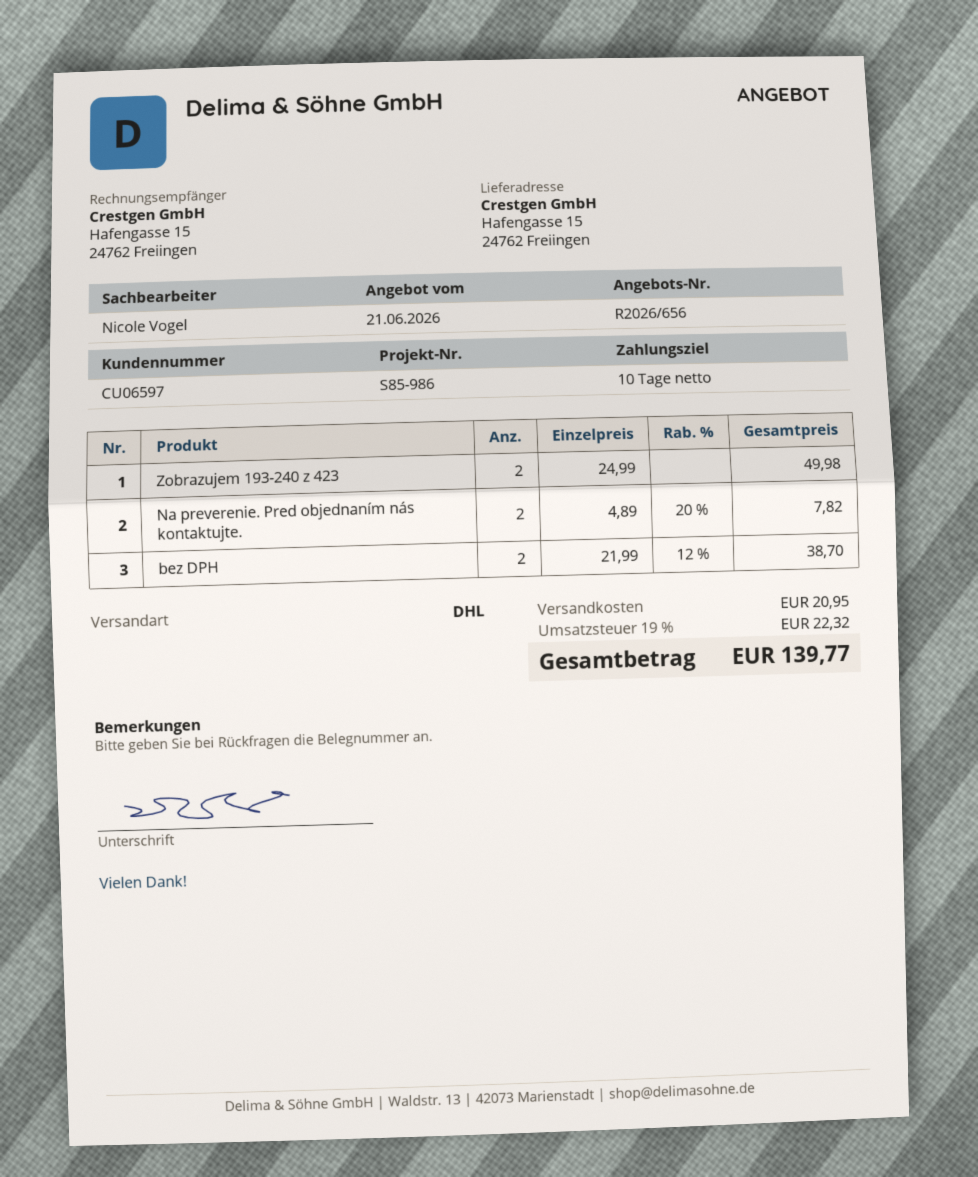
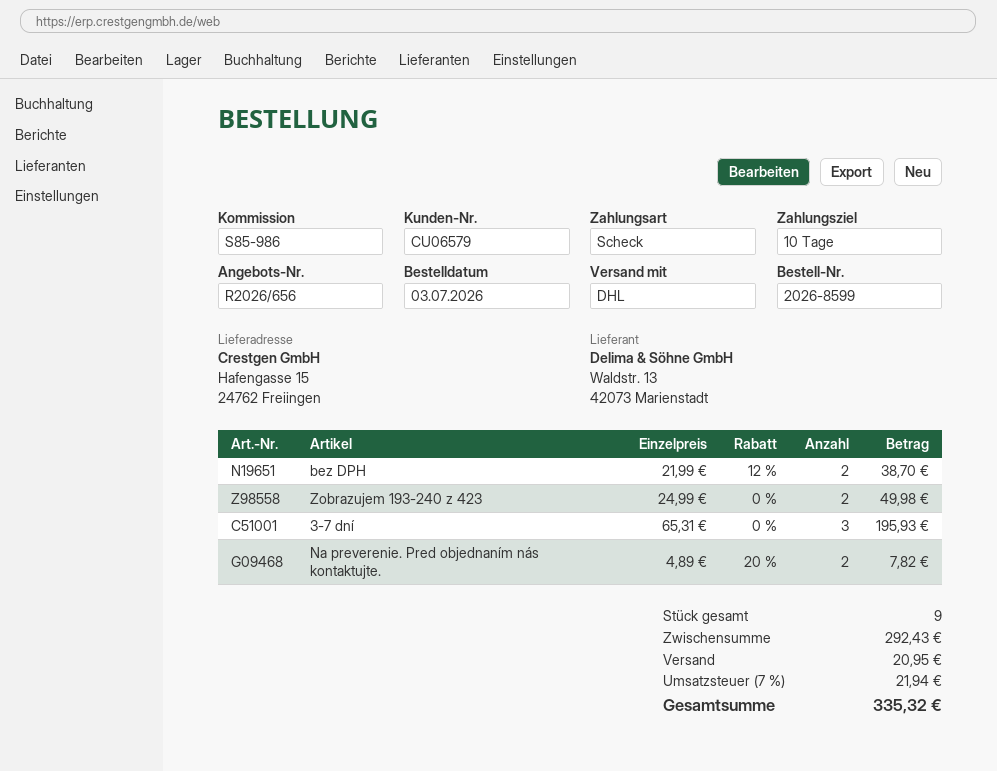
customer number: CU06597 -> CU06579
3-7 dní: none -> 3 x 65.31 = 195.93
tax: 19% = 22.32 -> 7% = 21.94
total: 139.77 -> 335.32

